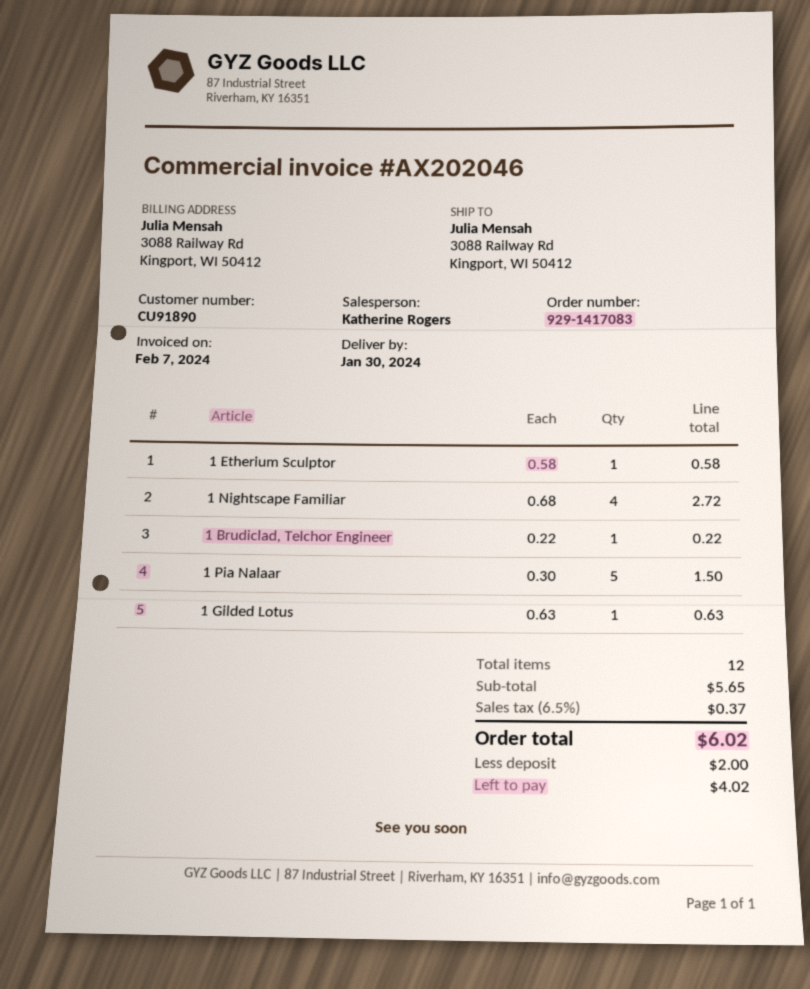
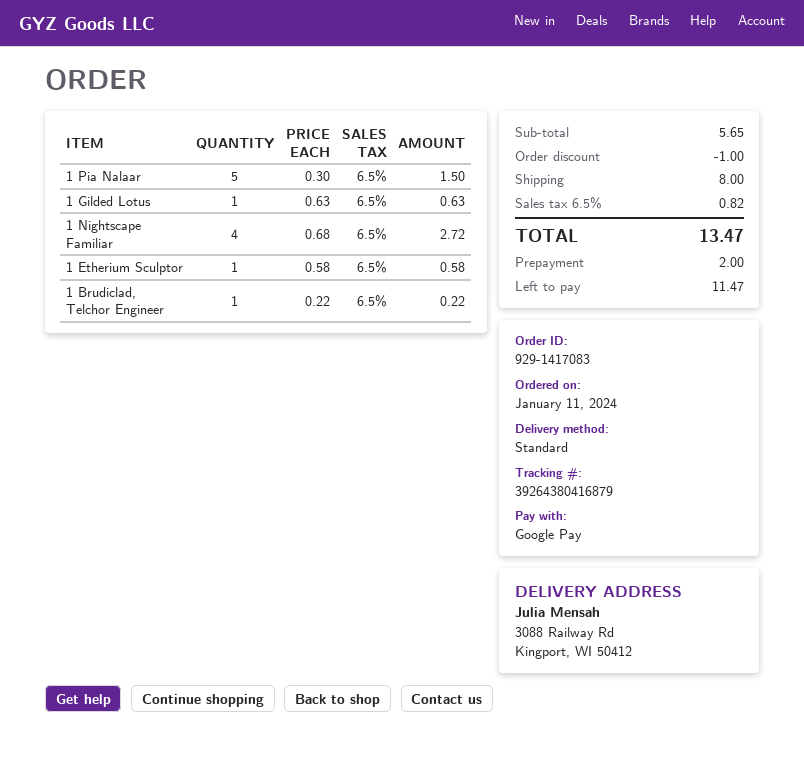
discount: none -> 1.00
shipping: none -> 8.00
tax: 6.5% = 0.37 -> 6.5% = 0.82
total: 6.02 -> 13.47
balance: 4.02 -> 11.47

